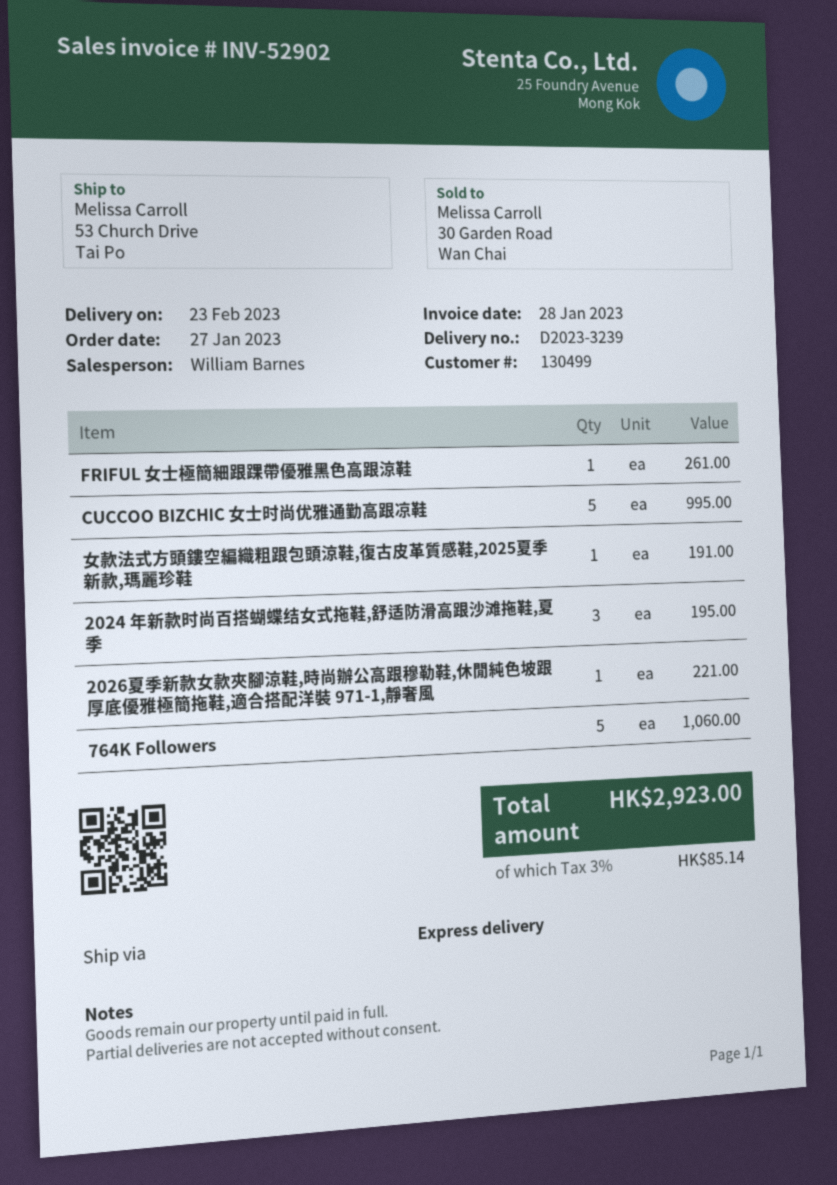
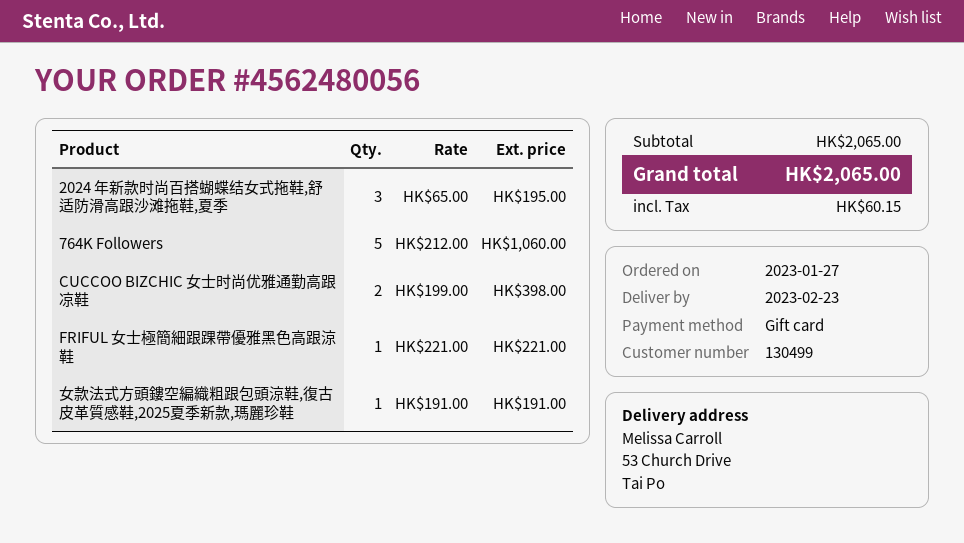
FRIFUL 女士極簡細跟踝帶優雅黑色高跟涼鞋: 1 for 261.00 -> 1 for 221.00
CUCCOO BIZCHIC 女士时尚优雅通勤高跟凉鞋: 5 for 995.00 -> 2 for 398.00
2026夏季新款女款夾腳涼鞋,時尚辦公高跟穆勒鞋,休閒純色坡跟厚底優雅極簡拖鞋,適合搭配洋裝 971-1,靜奢風: 1 for 221.00 -> none
tax: 85.14 -> 60.15
total: 2923.00 -> 2065.00

